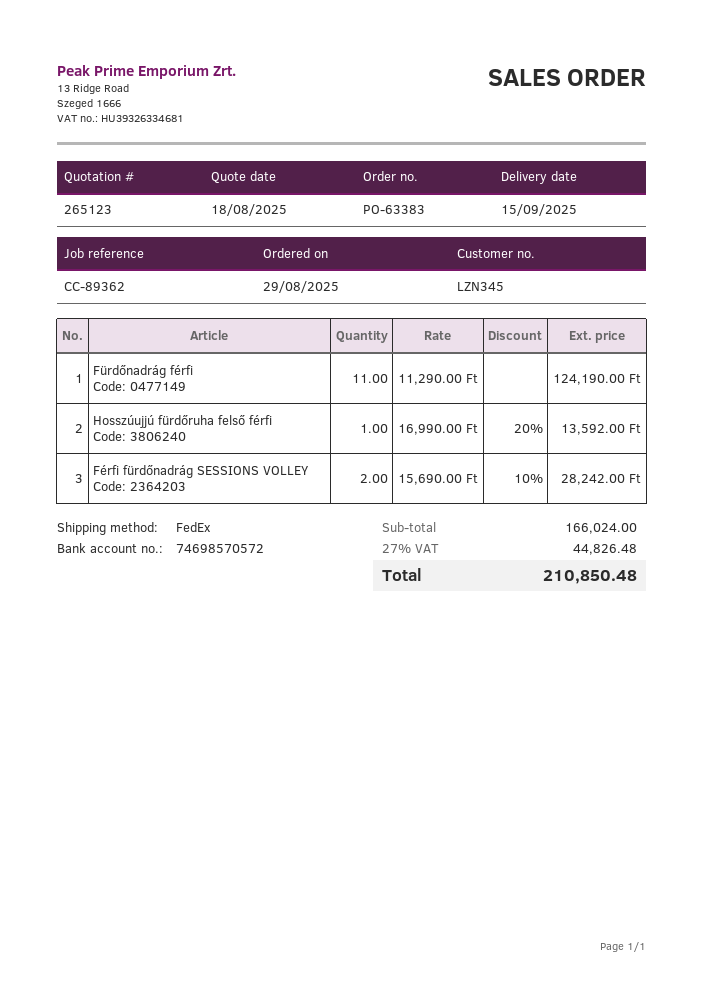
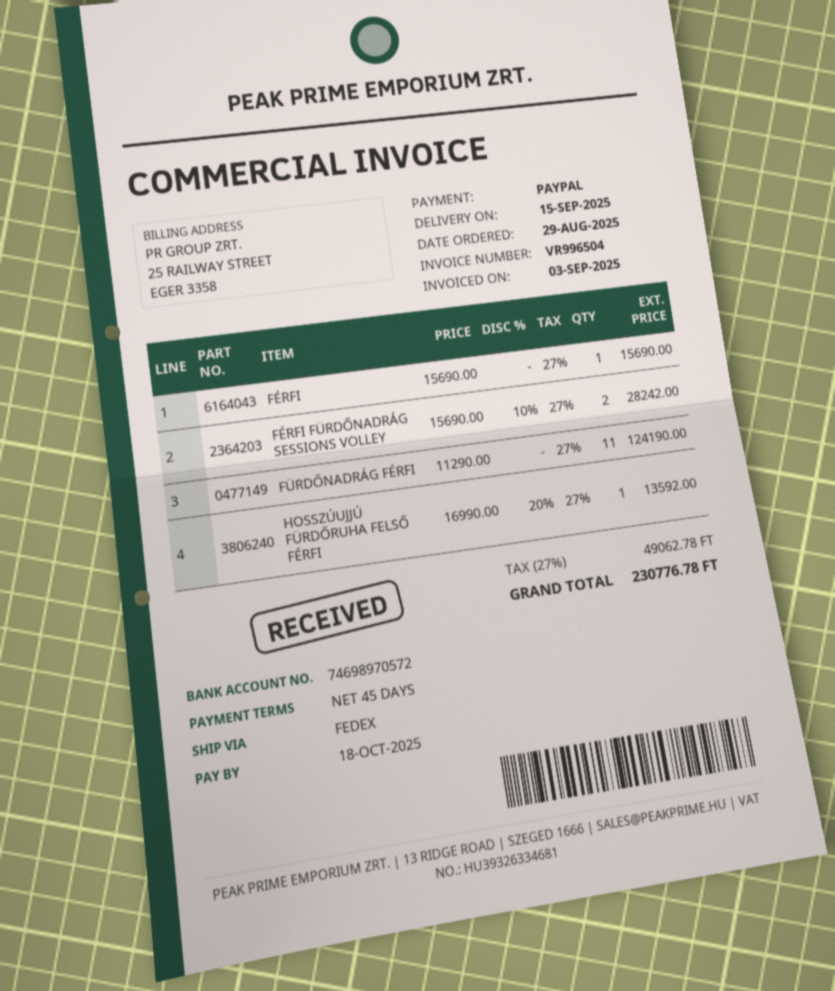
bank account: 74698570572 -> 74698970572
FÉRFI: none -> 1 x 15690.00 = 15690.00
tax: 27% = 44826.48 -> 27% = 49062.78
total: 210850.48 -> 230776.78

